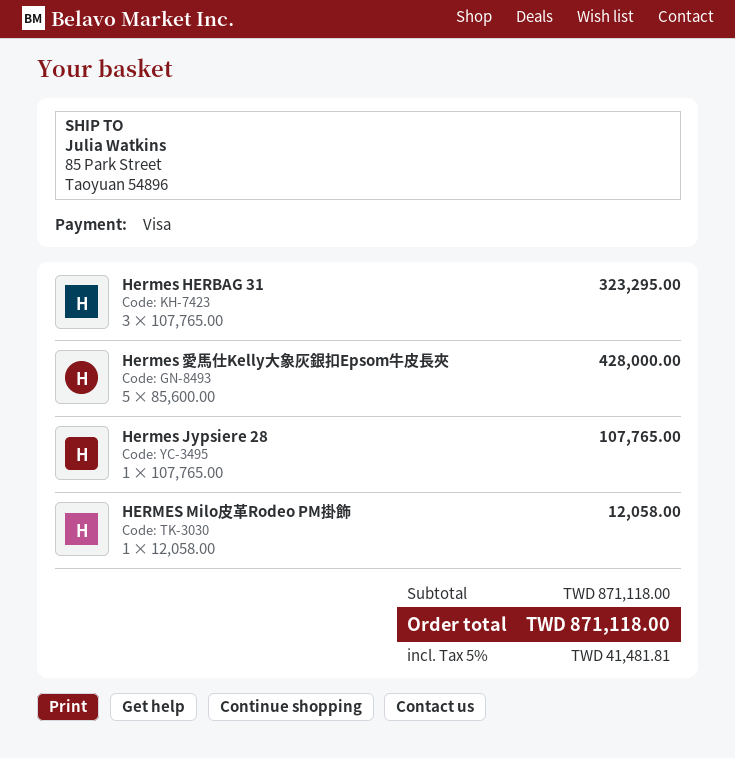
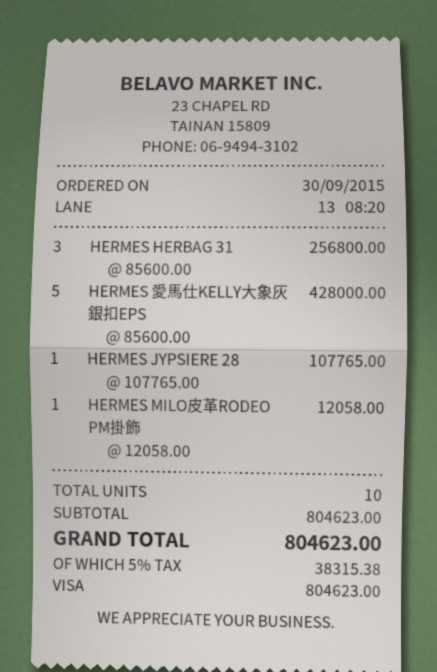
Hermes HERBAG 31: 3 x 107765.00 = 323295.00 -> 3 x 85600.00 = 256800.00
subtotal: 871118.00 -> 804623.00
tax: 5% = 41481.81 -> 5% = 38315.38
total: 871118.00 -> 804623.00

